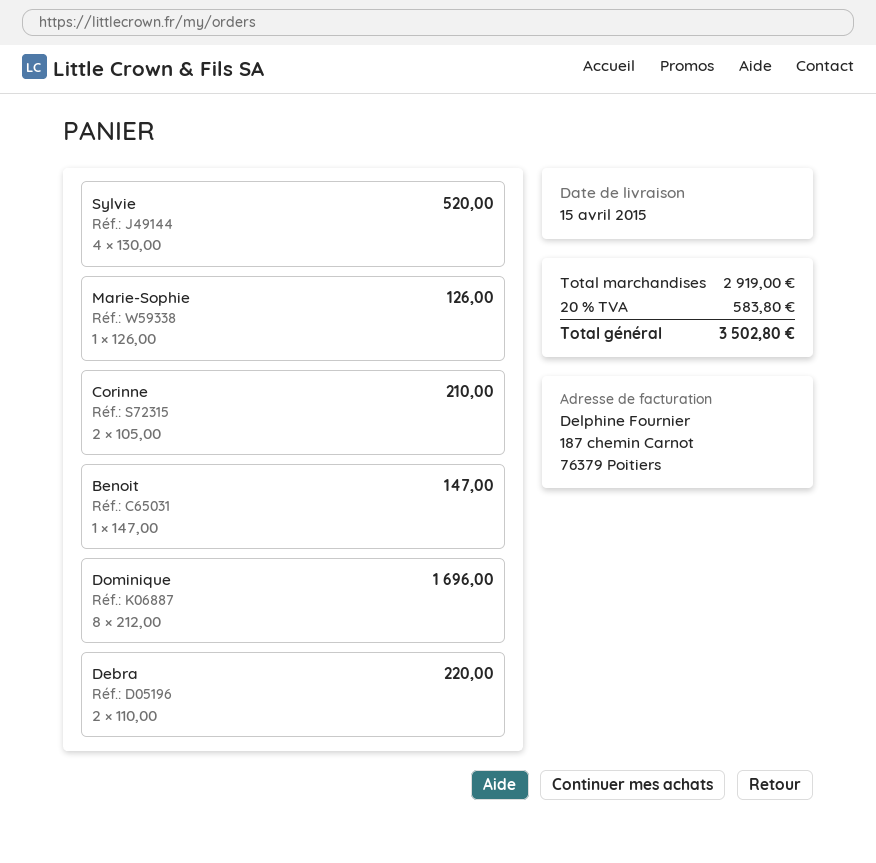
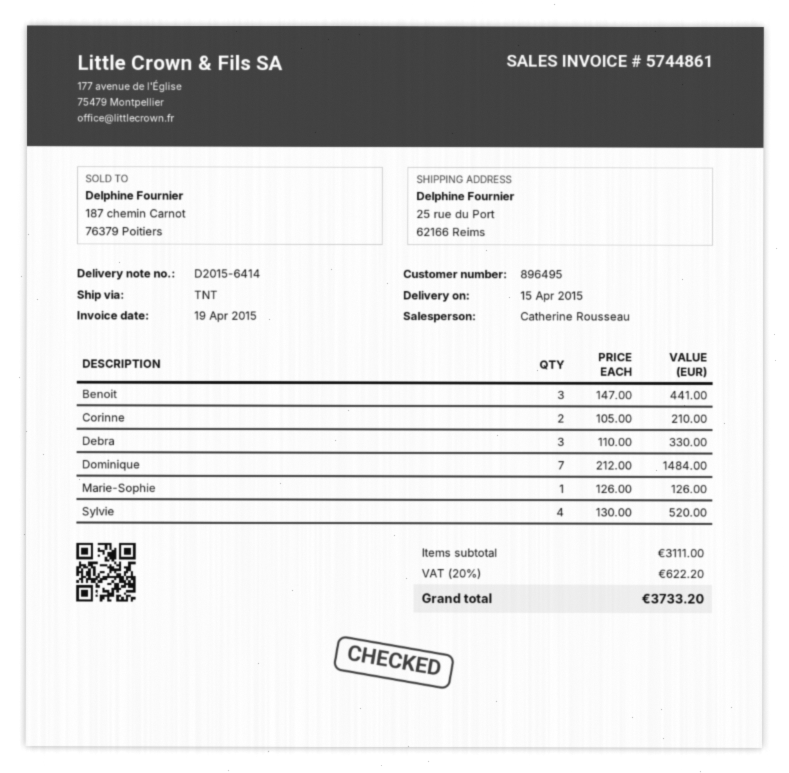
Benoit: 1 x 147.00 = 147.00 -> 3 x 147.00 = 441.00
Dominique: 8 x 212.00 = 1696.00 -> 7 x 212.00 = 1484.00
Debra: 2 x 110.00 = 220.00 -> 3 x 110.00 = 330.00
subtotal: 2919.00 -> 3111.00
tax: 20% = 583.80 -> 20% = 622.20
total: 3502.80 -> 3733.20

